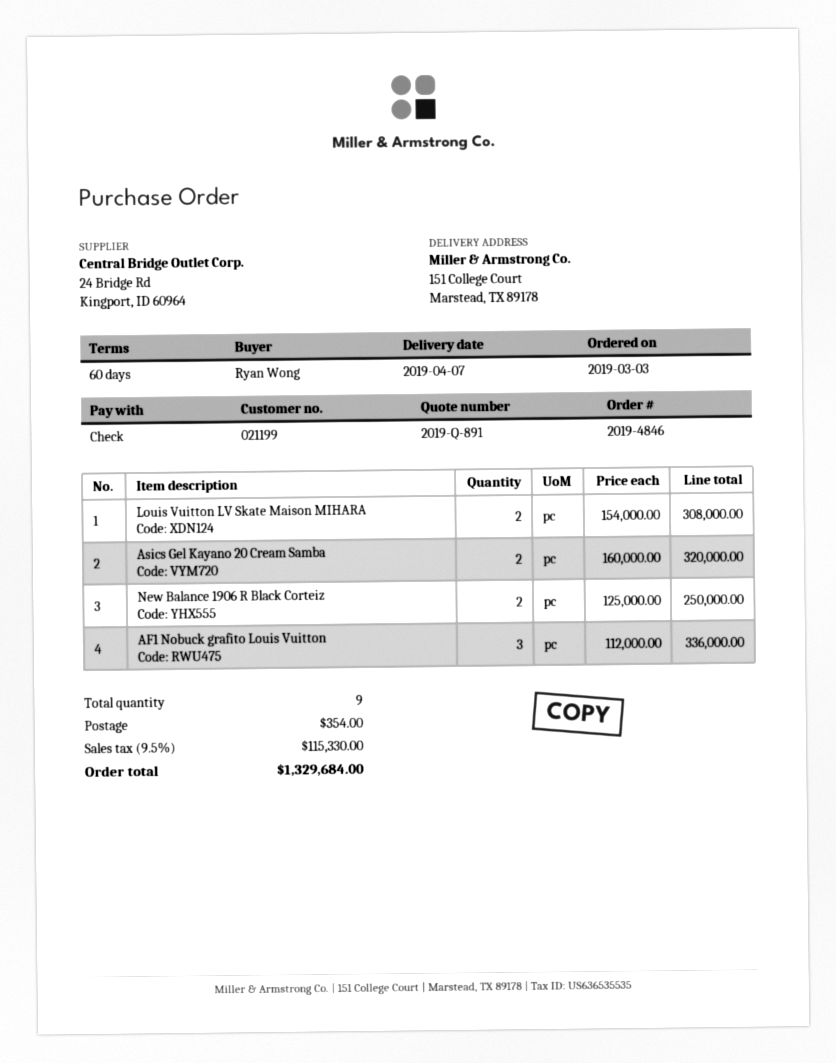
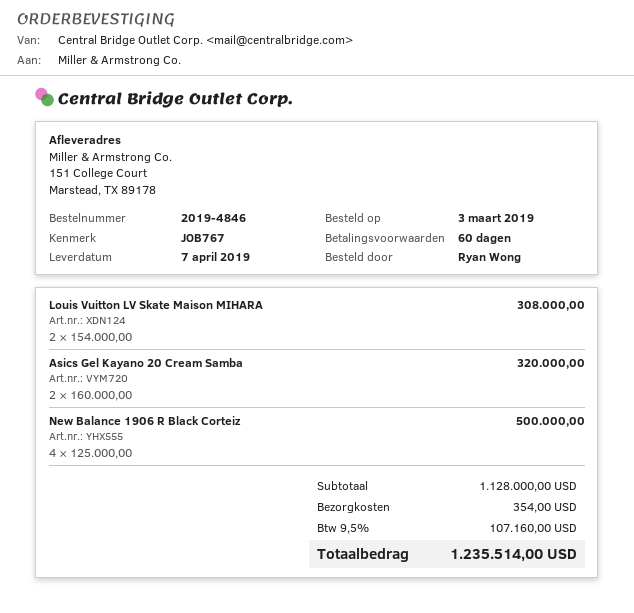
New Balance 1906 R Black Corteiz: 2 x 125000.00 = 250000.00 -> 4 x 125000.00 = 500000.00
AF1 Nobuck grafito Louis Vuitton: 3 x 112000.00 = 336000.00 -> none
tax: 9.5% = 115330.00 -> 9.5% = 107160.00
total: 1329684.00 -> 1235514.00

